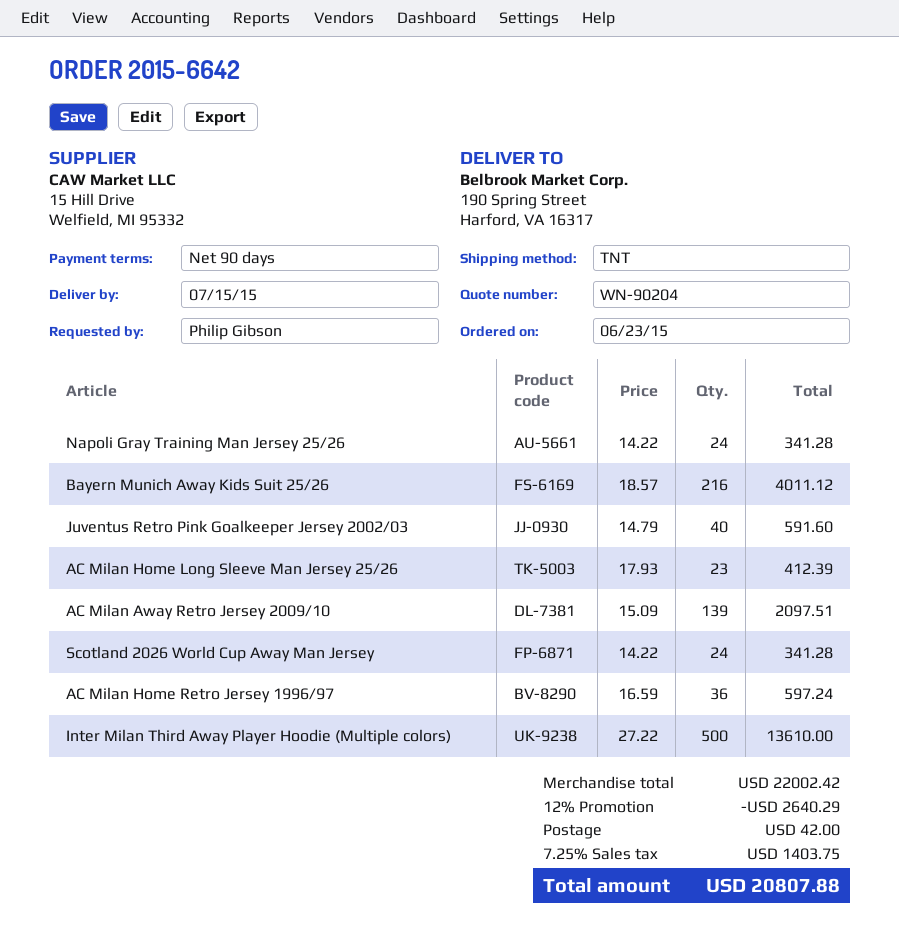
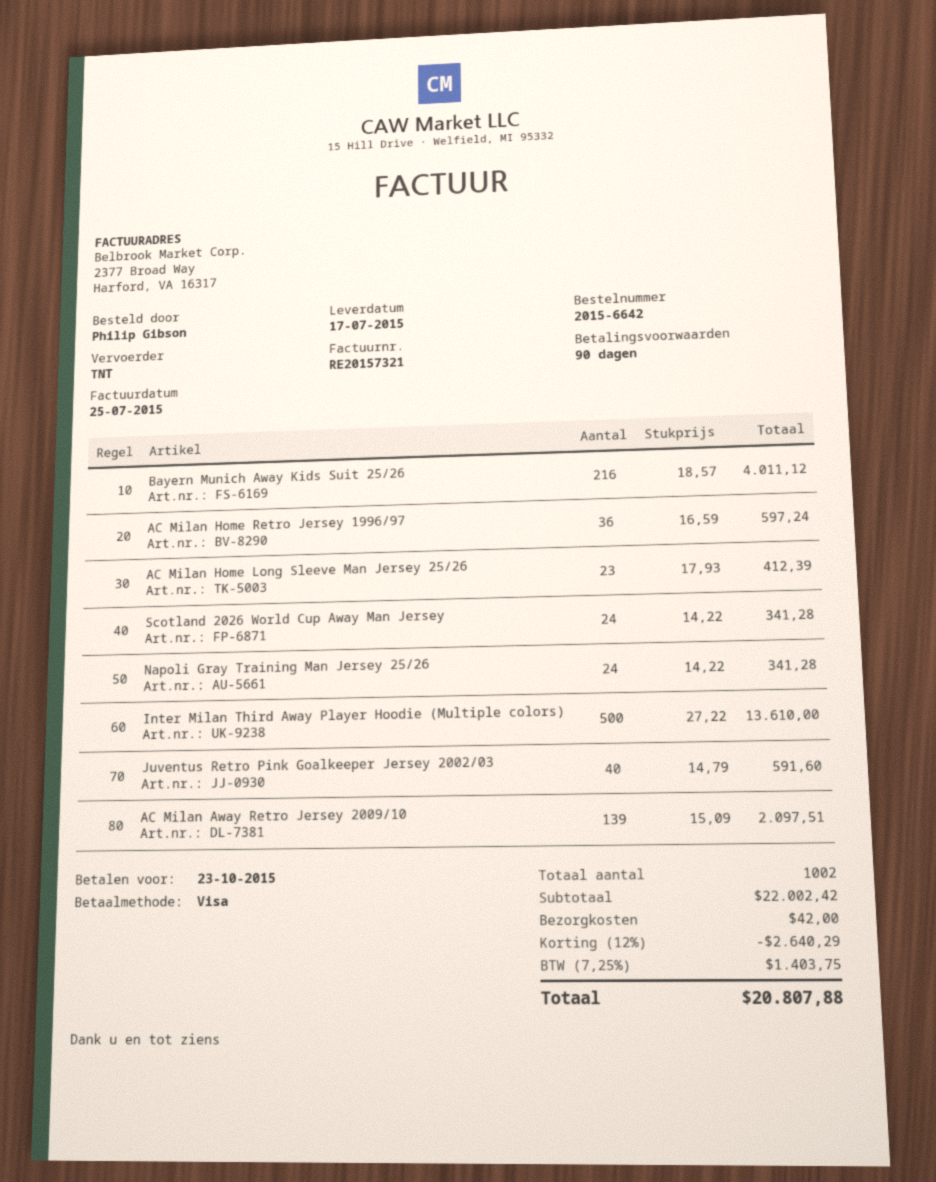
delivery date: 2015-07-15 -> 2015-07-17

